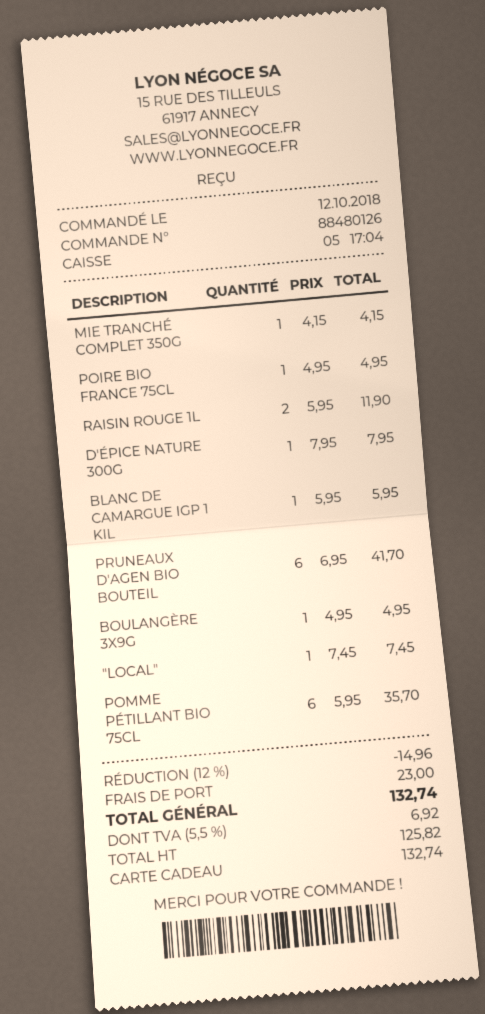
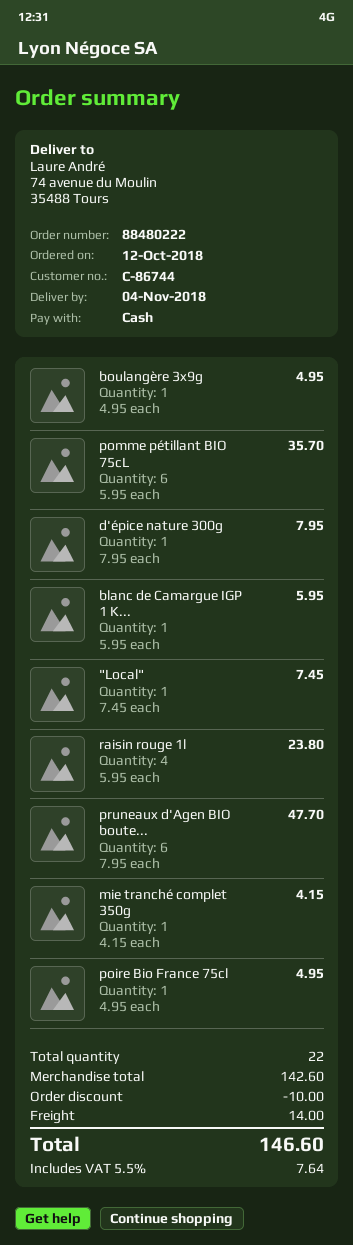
order number: 88480126 -> 88480222
payment method: gift card -> cash
RAISIN ROUGE 1L: 2 x 5.95 = 11.90 -> 4 x 5.95 = 23.80
PRUNEAUX D'AGEN BIO BOUTEIL: 6 x 6.95 = 41.70 -> 6 x 7.95 = 47.70
discount: 14.96 -> 10.00
shipping: 23.00 -> 14.00
tax: 5.5% = 6.92 -> 5.5% = 7.64
total: 132.74 -> 146.60

